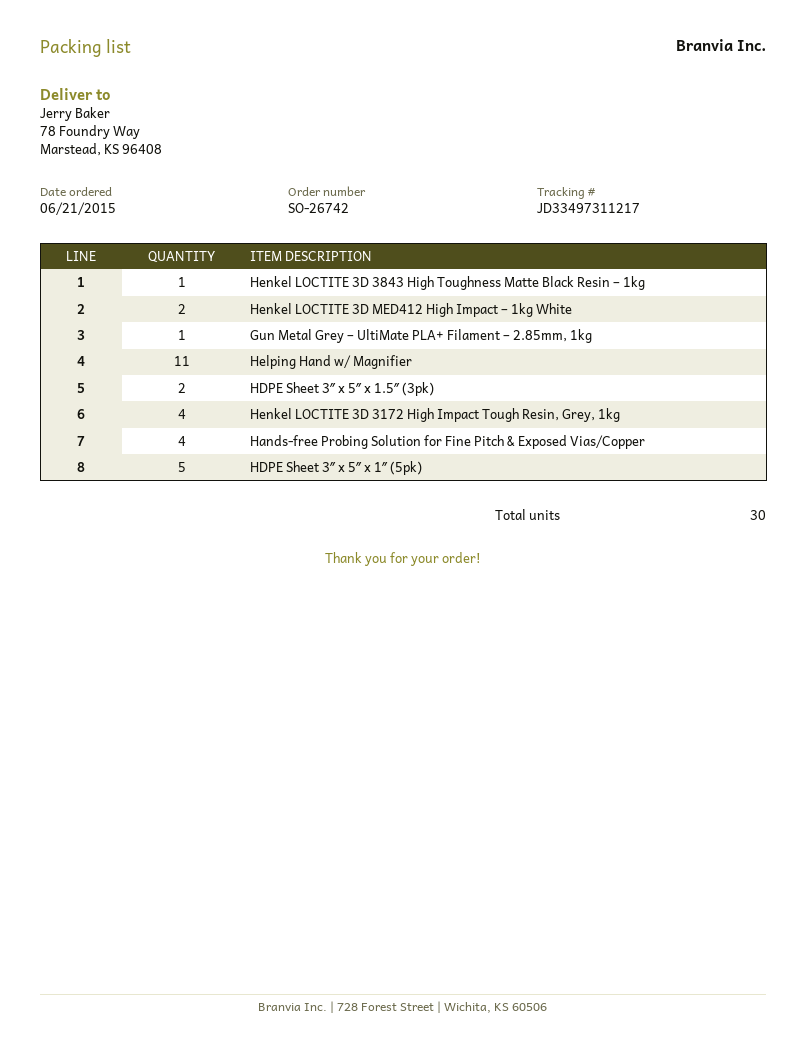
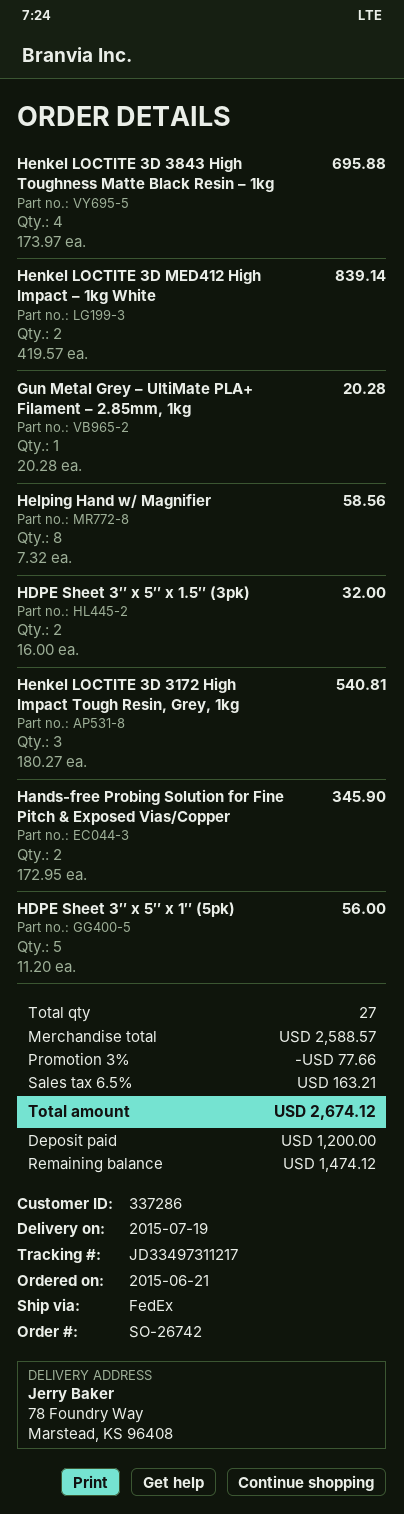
Henkel LOCTITE 3D 3843 High Toughness Matte Black Resin – 1kg: 1 -> 4
Helping Hand w/ Magnifier: 11 -> 8
Henkel LOCTITE 3D 3172 High Impact Tough Resin, Grey, 1kg: 4 -> 3
Hands-free Probing Solution for Fine Pitch & Exposed Vias/Copper: 4 -> 2
total quantity: 30 -> 27

